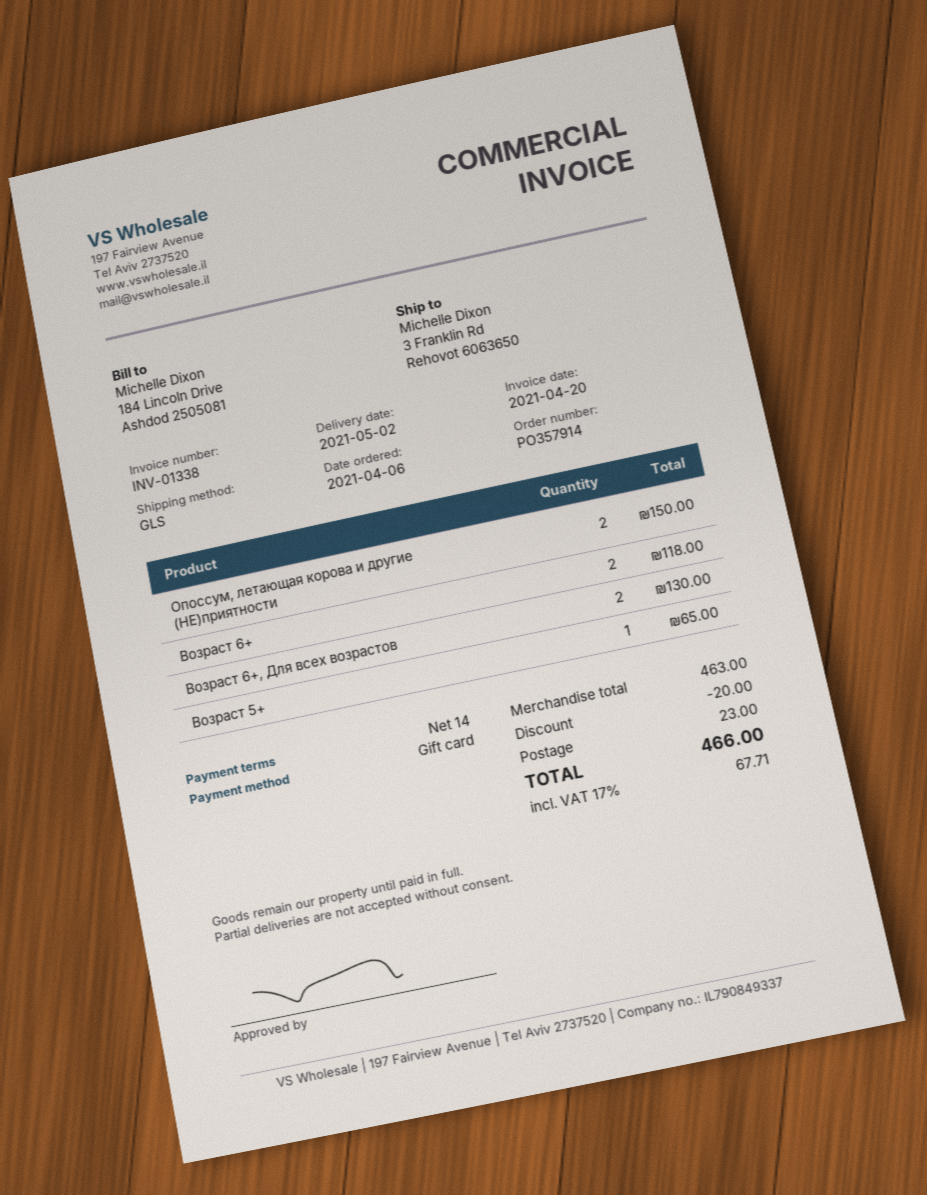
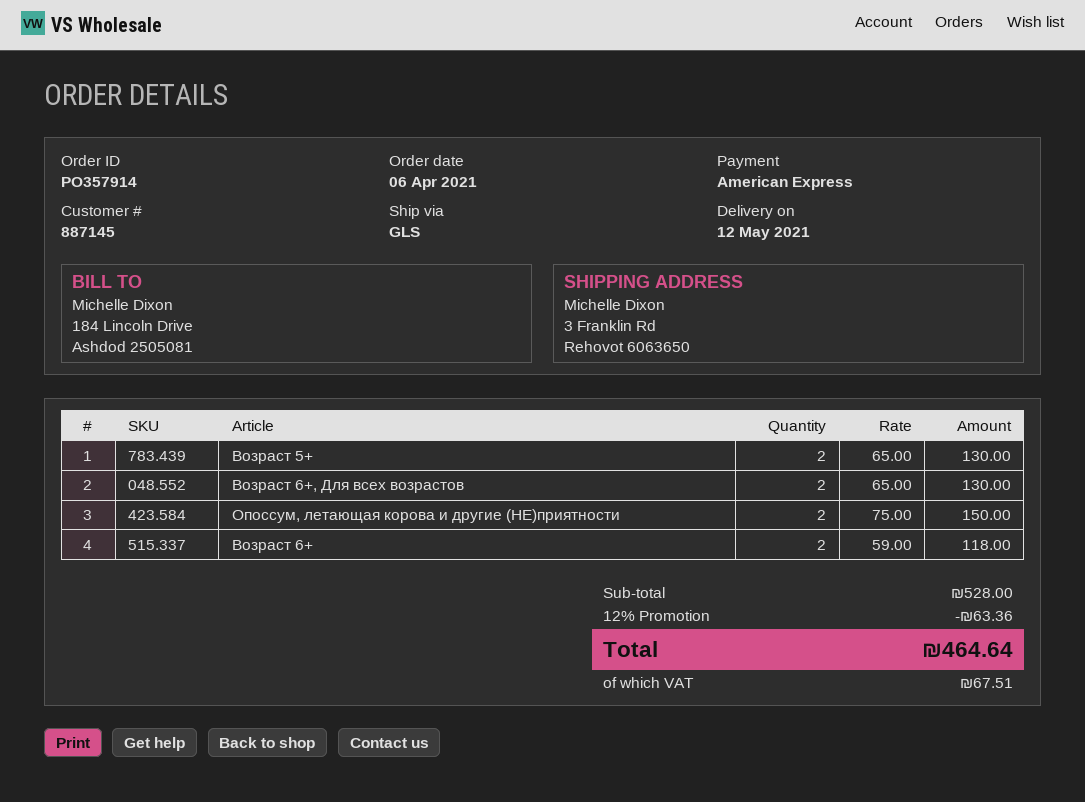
delivery date: 2021-05-02 -> 2021-05-12
payment method: gift card -> American Express
Возраст 5+: 1 for 65.00 -> 2 for 130.00
subtotal: 463.00 -> 528.00
discount: 20.00 -> 63.36
shipping: 23.00 -> none
tax: 67.71 -> 67.51
total: 466.00 -> 464.64

